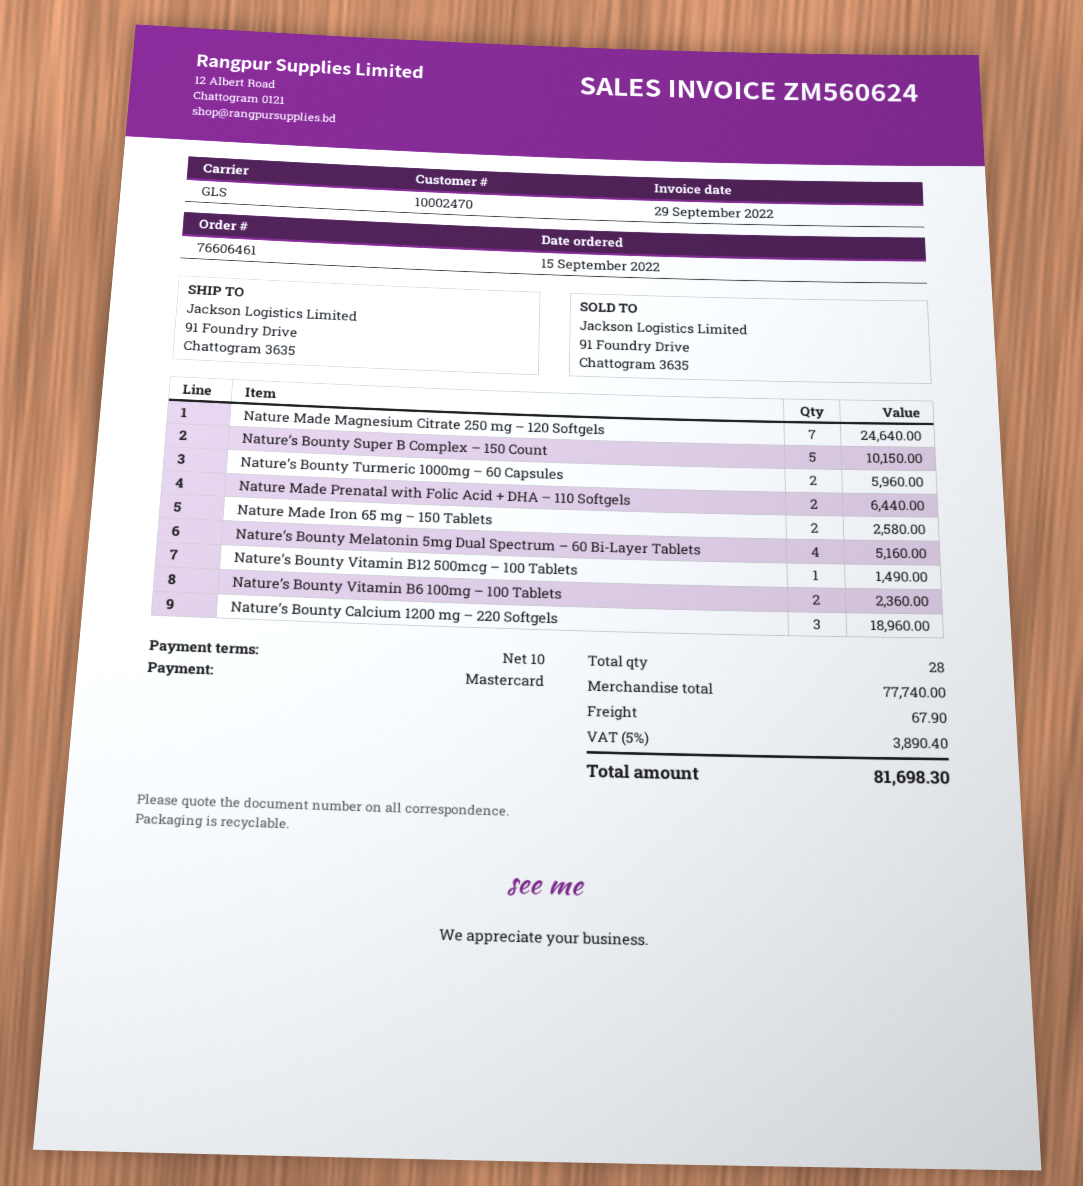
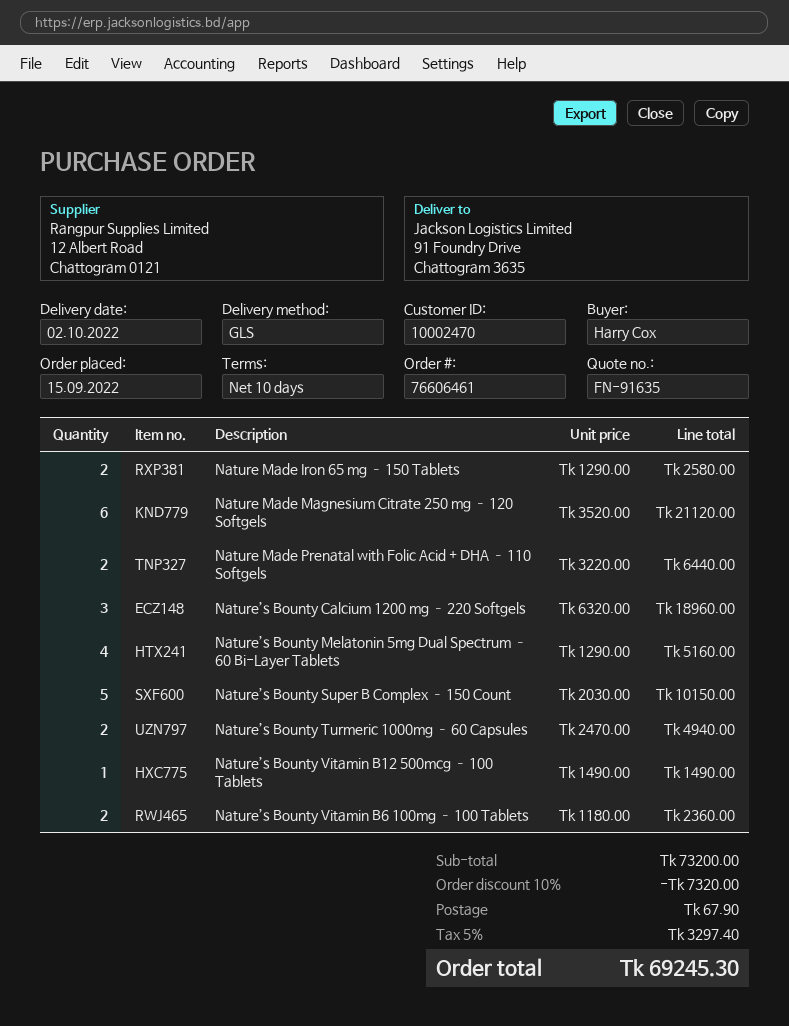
Nature Made Magnesium Citrate 250 mg – 120 Softgels: 7 for 24640.00 -> 6 for 21120.00
Nature’s Bounty Turmeric 1000mg – 60 Capsules: 2 for 5960.00 -> 2 for 4940.00
subtotal: 77740.00 -> 73200.00
discount: none -> 10% = 7320.00
tax: 5% = 3890.40 -> 5% = 3297.40
total: 81698.30 -> 69245.30

